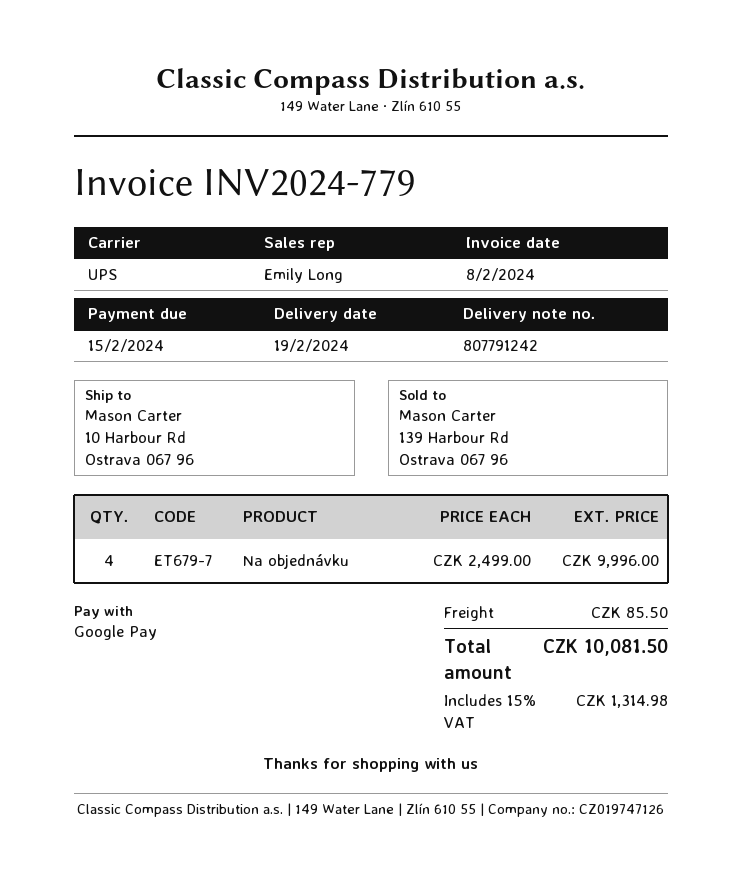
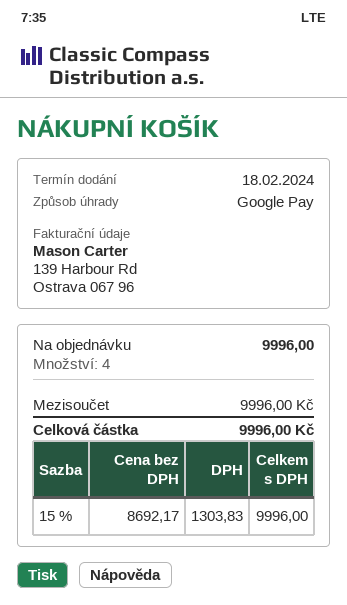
delivery date: 2024-02-19 -> 2024-02-18
shipping: 85.50 -> none
tax: 15% = 1314.98 -> 15% = 1303.83
total: 10081.50 -> 9996.00

